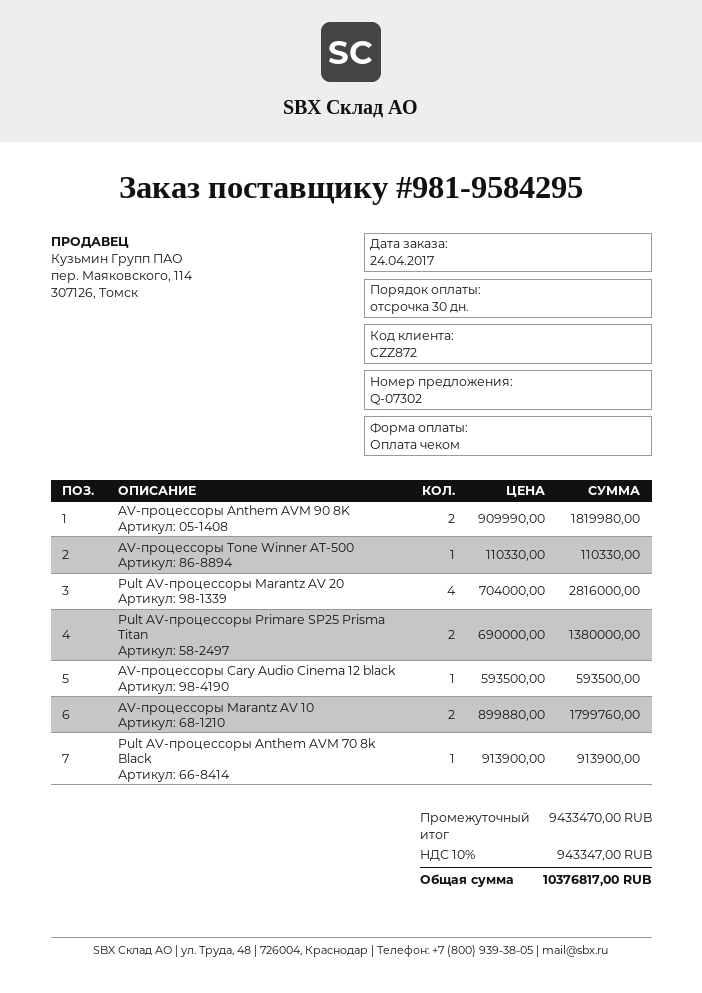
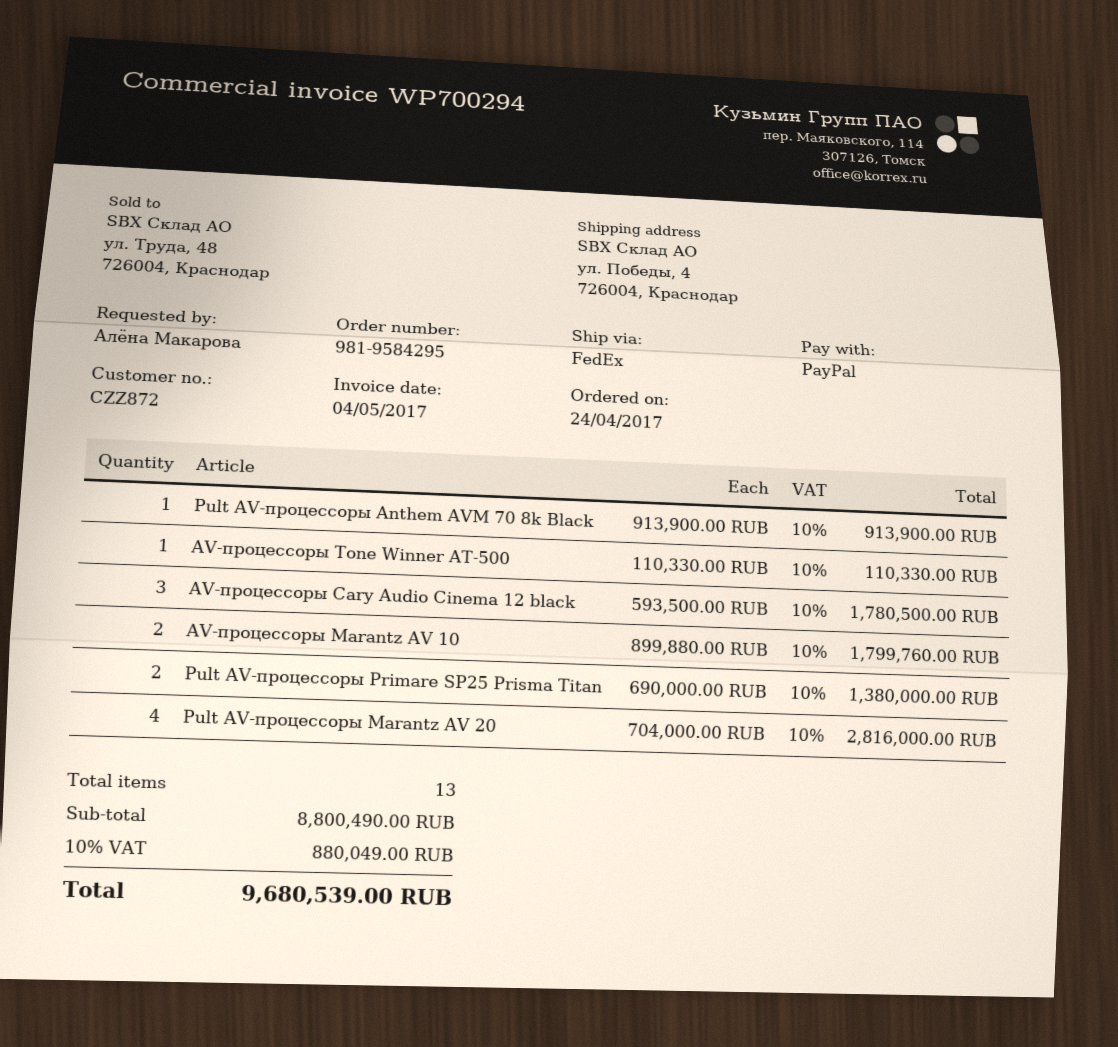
payment method: cheque -> PayPal
AV-процессоры Anthem AVM 90 8K: 2 x 909990.00 = 1819980.00 -> none
AV-процессоры Cary Audio Cinema 12 black: 1 x 593500.00 = 593500.00 -> 3 x 593500.00 = 1780500.00
subtotal: 9433470.00 -> 8800490.00
tax: 10% = 943347.00 -> 10% = 880049.00
total: 10376817.00 -> 9680539.00

